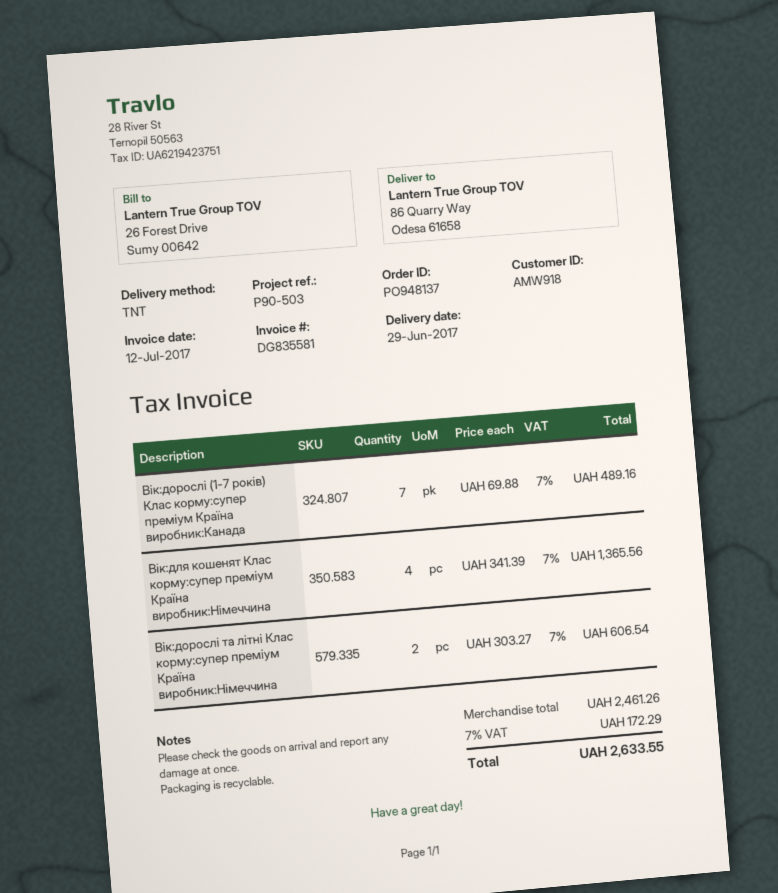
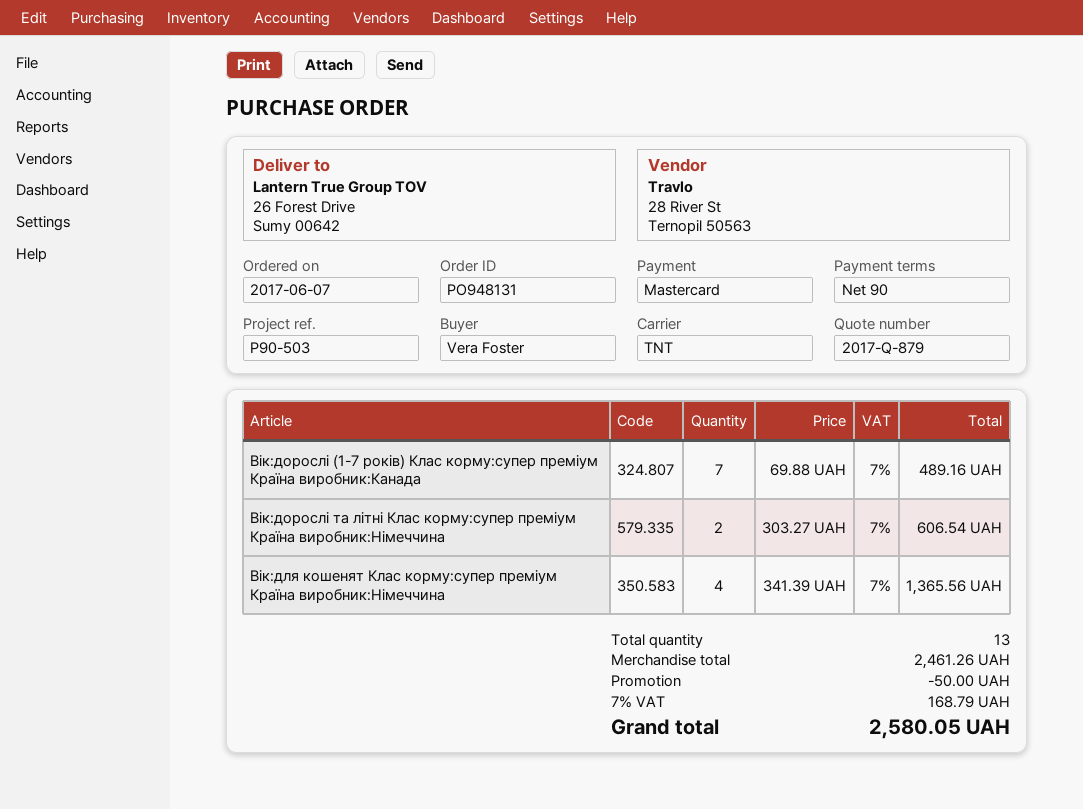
order number: PO948137 -> PO948131
ship to: 86 Quarry Way, Odesa 61658 -> 26 Forest Drive, Sumy 00642
discount: none -> 50.00
tax: 7% = 172.29 -> 7% = 168.79
total: 2633.55 -> 2580.05

